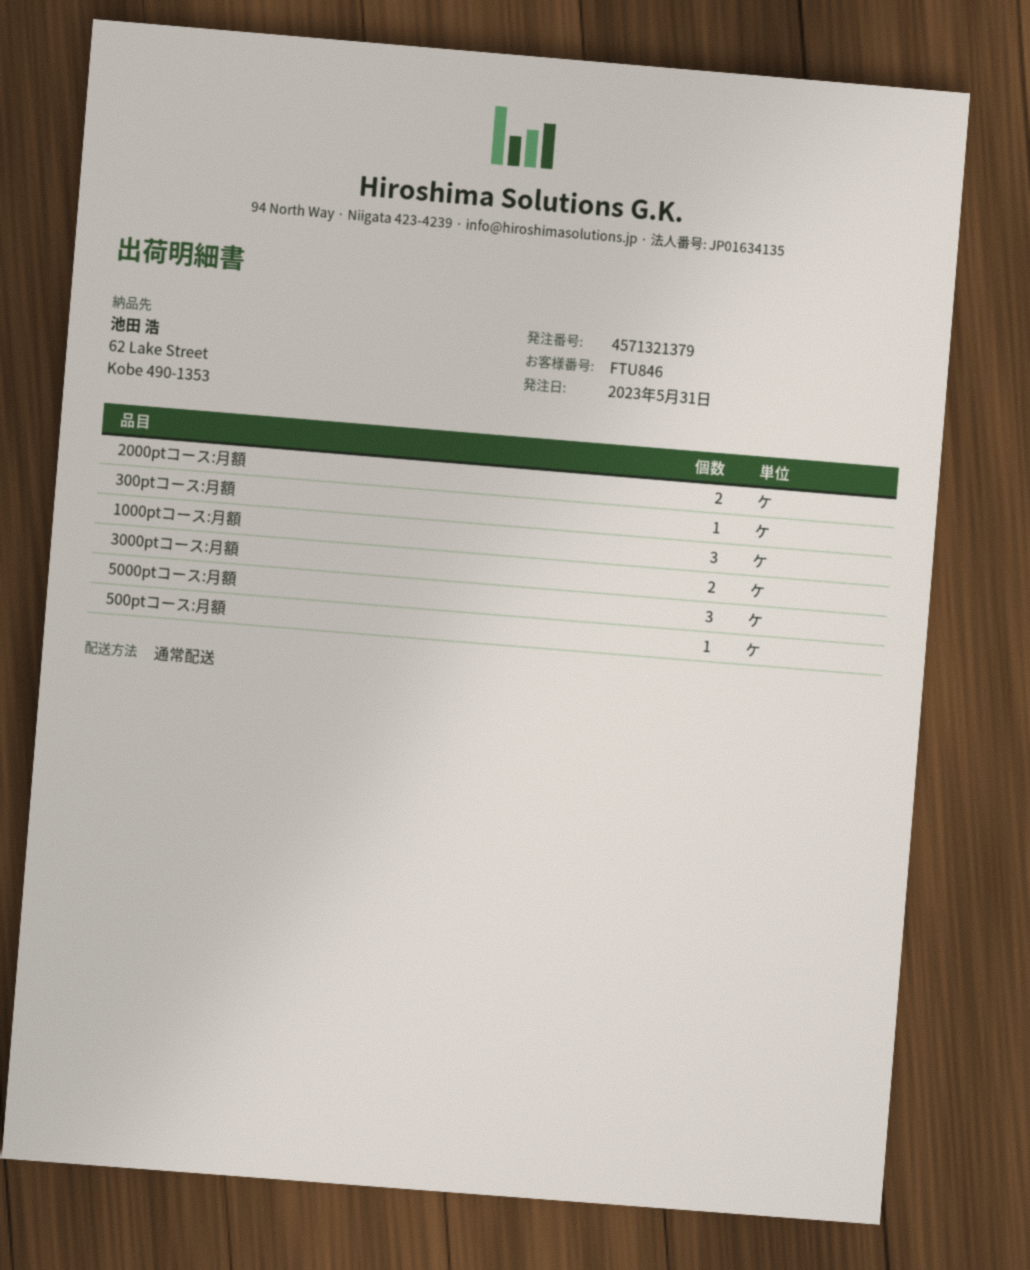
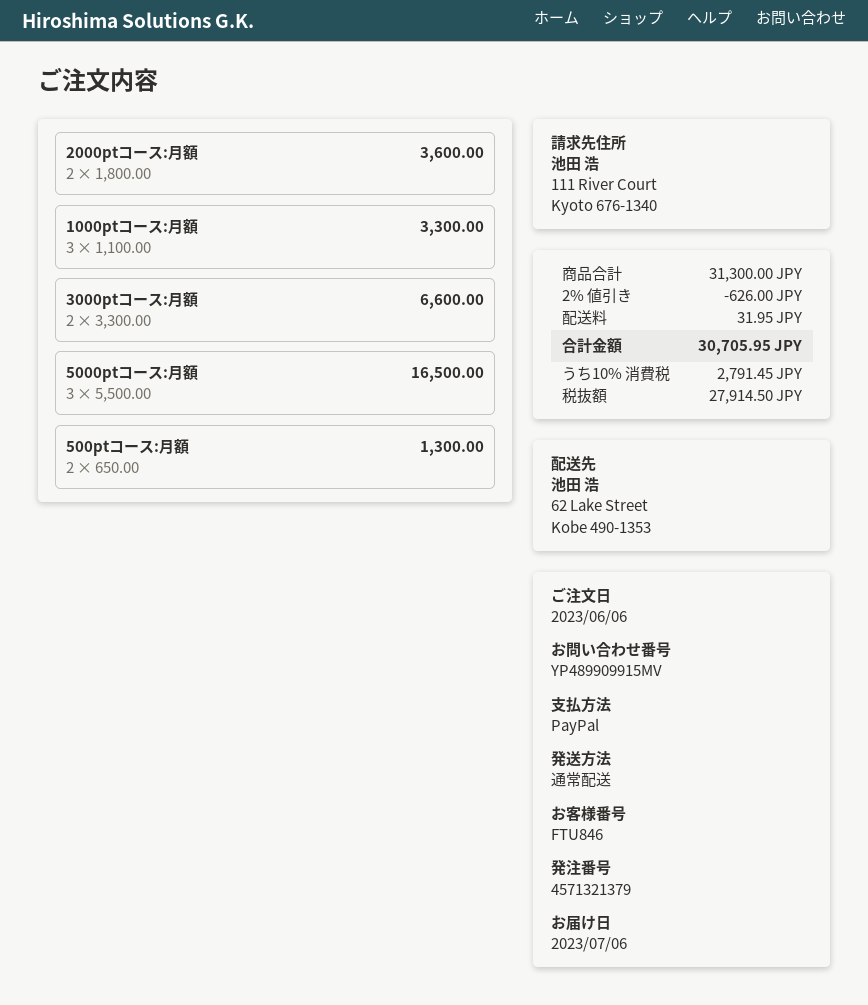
order date: 2023-05-31 -> 2023-06-06
300ptコース:月額: 1 -> none
500ptコース:月額: 1 -> 2

